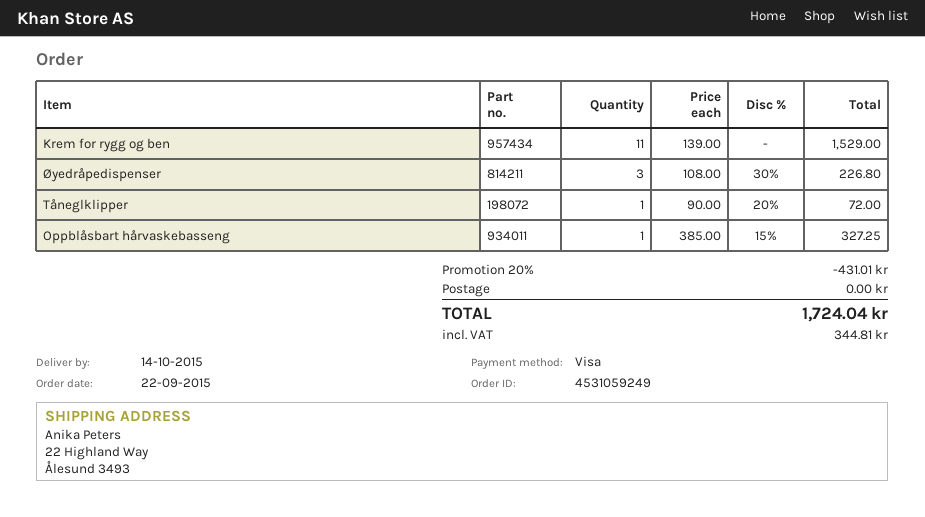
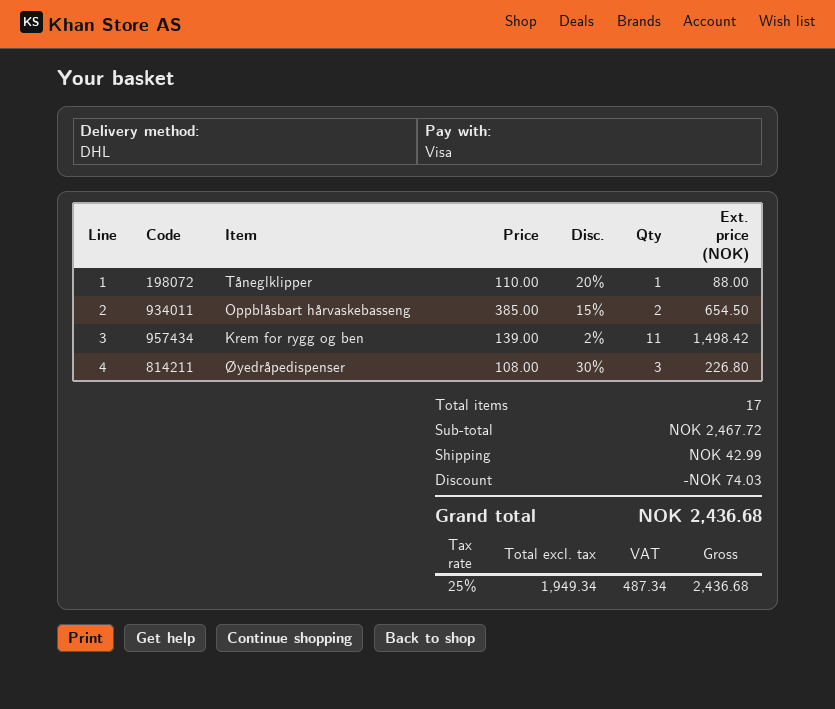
Krem for rygg og ben: 11 x 139.00 = 1529.00 -> 11 x 139.00 - 2% = 1498.42
Tåneglklipper: 1 x 90.00 - 20% = 72.00 -> 1 x 110.00 - 20% = 88.00
Oppblåsbart hårvaskebasseng: 1 x 385.00 - 15% = 327.25 -> 2 x 385.00 - 15% = 654.50
discount: 431.01 -> 74.03
shipping: 0.00 -> 42.99
tax: 344.81 -> 487.34
total: 1724.04 -> 2436.68

